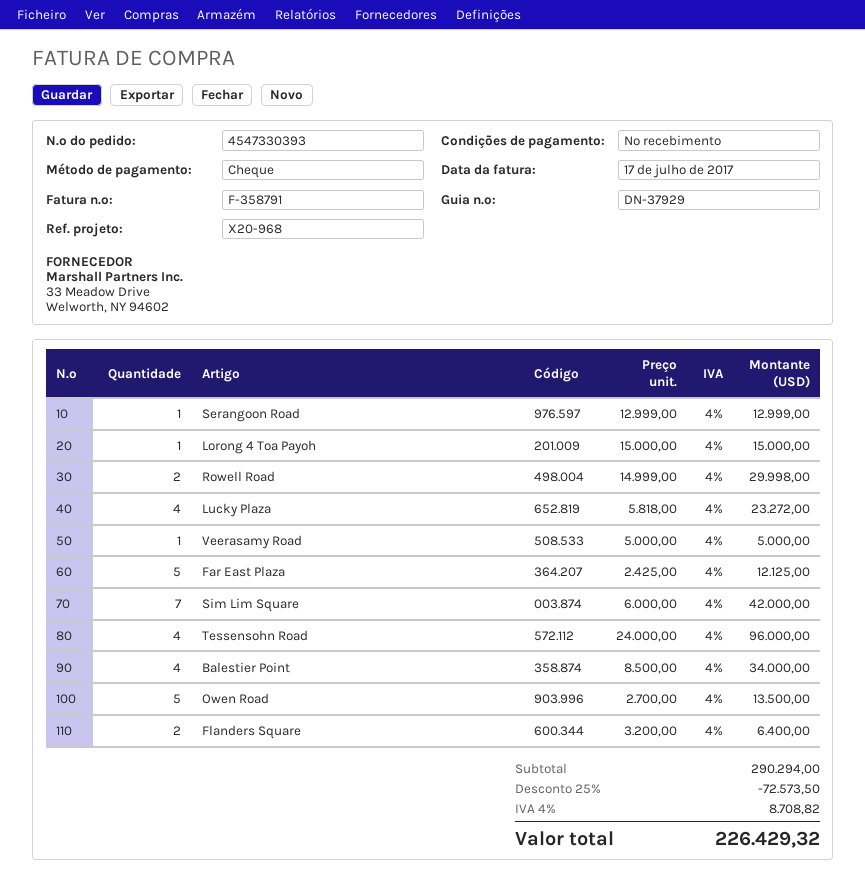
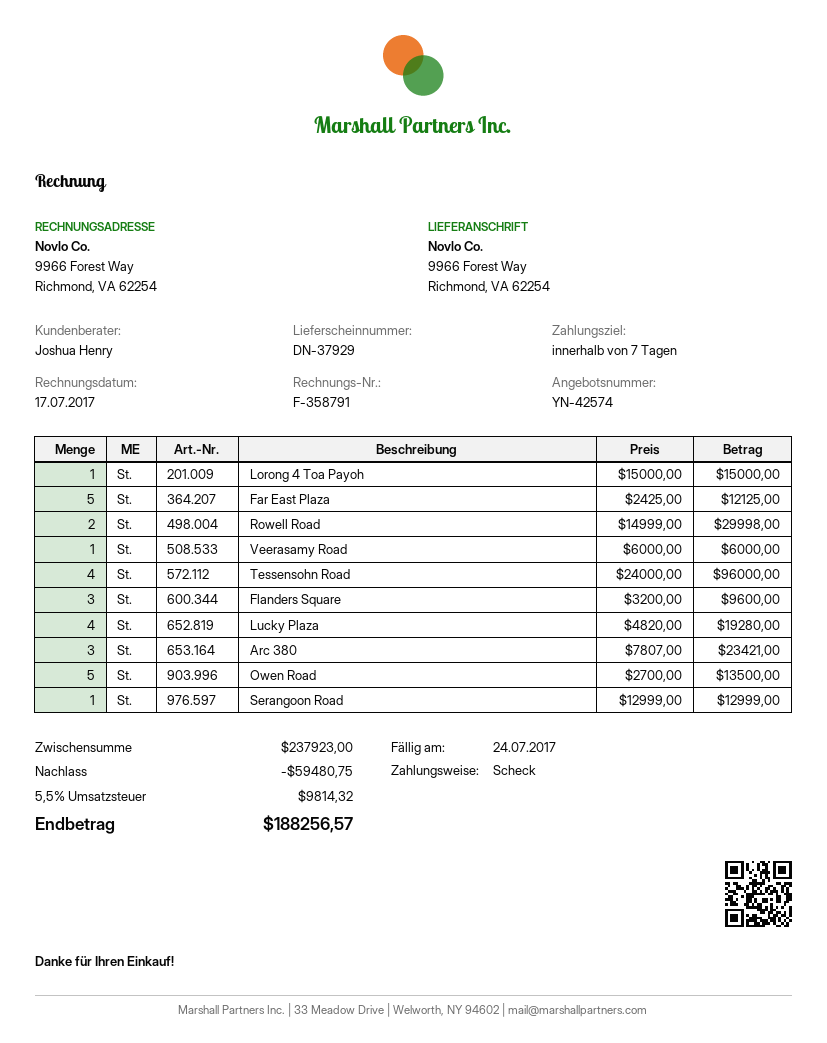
payment terms: on receipt -> 7 days
Lucky Plaza: 4 x 5818.00 = 23272.00 -> 4 x 4820.00 = 19280.00
Veerasamy Road: 1 x 5000.00 = 5000.00 -> 1 x 6000.00 = 6000.00
Sim Lim Square: 7 x 6000.00 = 42000.00 -> none
Balestier Point: 4 x 8500.00 = 34000.00 -> none
Flanders Square: 2 x 3200.00 = 6400.00 -> 3 x 3200.00 = 9600.00
Arc 380: none -> 3 x 7807.00 = 23421.00
subtotal: 290294.00 -> 237923.00
discount: 72573.50 -> 59480.75
tax: 4% = 8708.82 -> 5.5% = 9814.32
total: 226429.32 -> 188256.57

